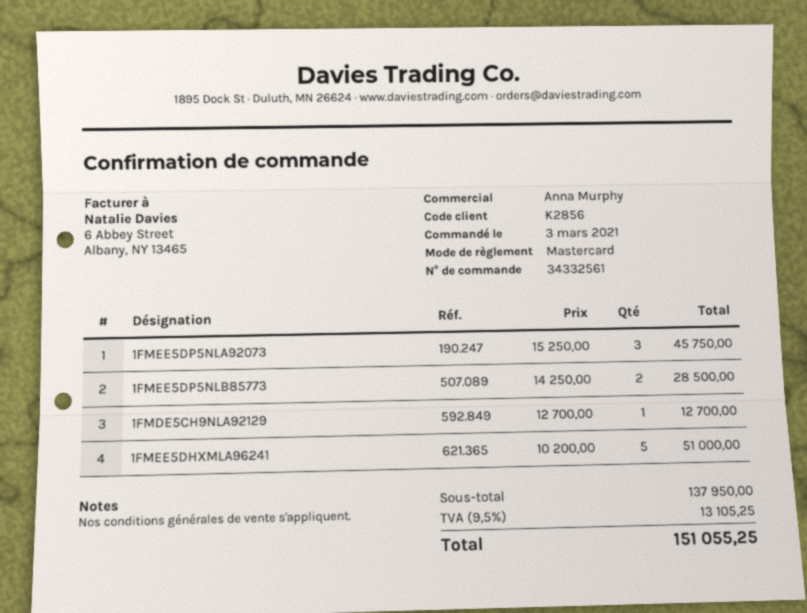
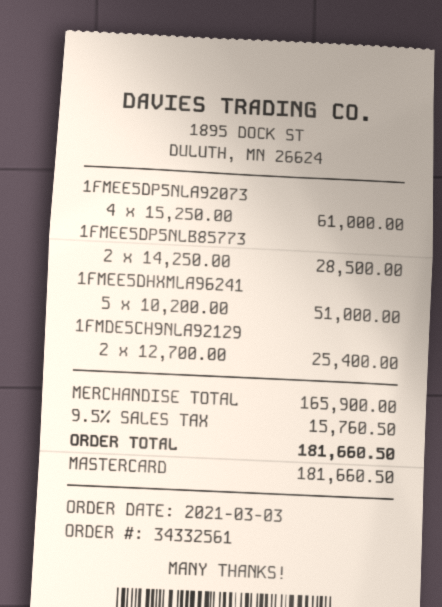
1FMEE5DP5NLA92073: 3 x 15250.00 = 45750.00 -> 4 x 15250.00 = 61000.00
1FMDE5CH9NLA92129: 1 x 12700.00 = 12700.00 -> 2 x 12700.00 = 25400.00
subtotal: 137950.00 -> 165900.00
tax: 9.5% = 13105.25 -> 9.5% = 15760.50
total: 151055.25 -> 181660.50

